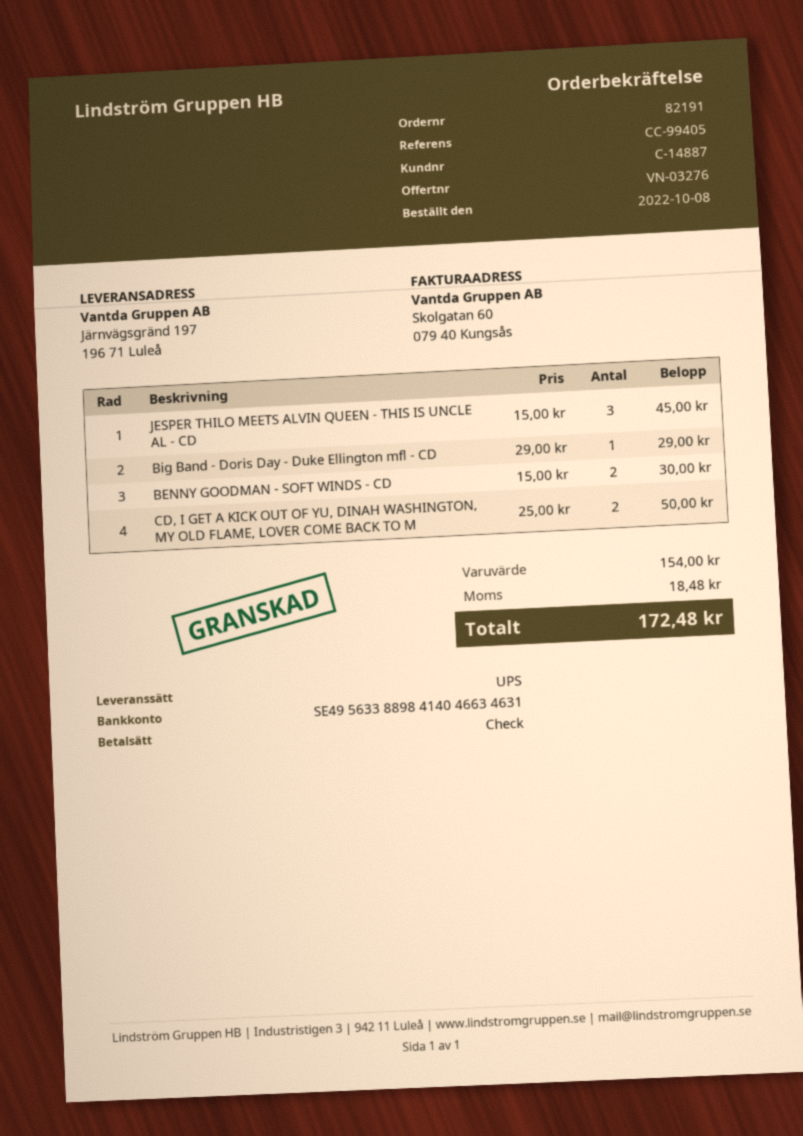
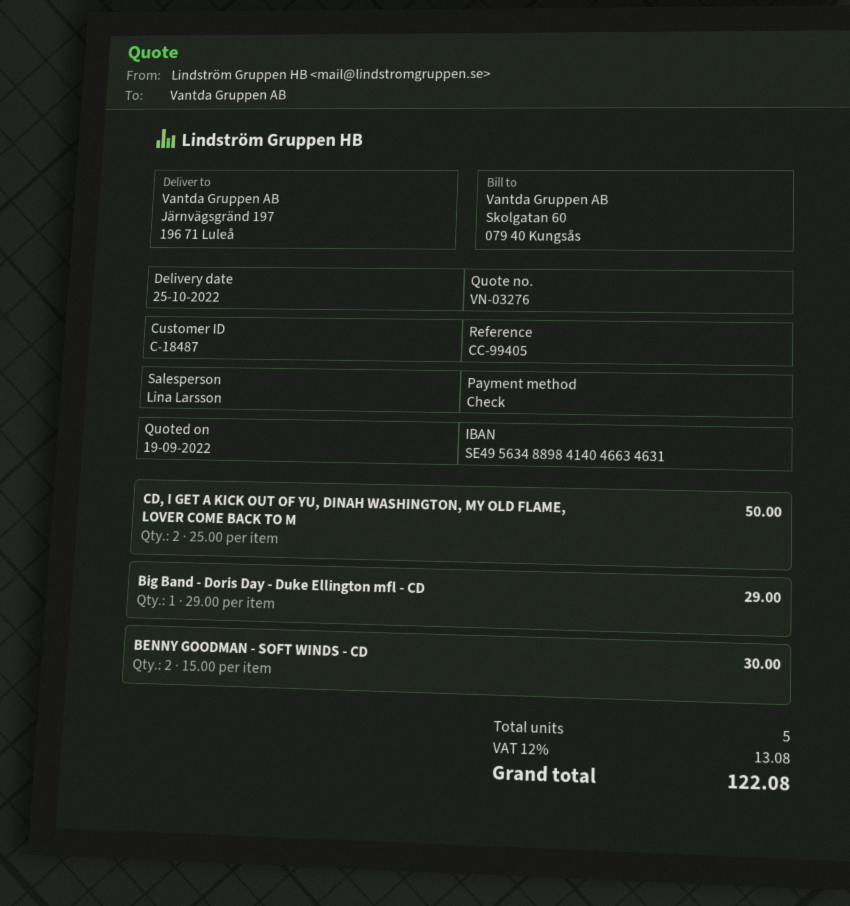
customer number: C-14887 -> C-18487
bank account: SE4956338898414046634631 -> SE4956348898414046634631
JESPER THILO MEETS ALVIN QUEEN - THIS IS UNCLE AL - CD: 3 x 15.00 = 45.00 -> none
tax: 18.48 -> 13.08
total: 172.48 -> 122.08

